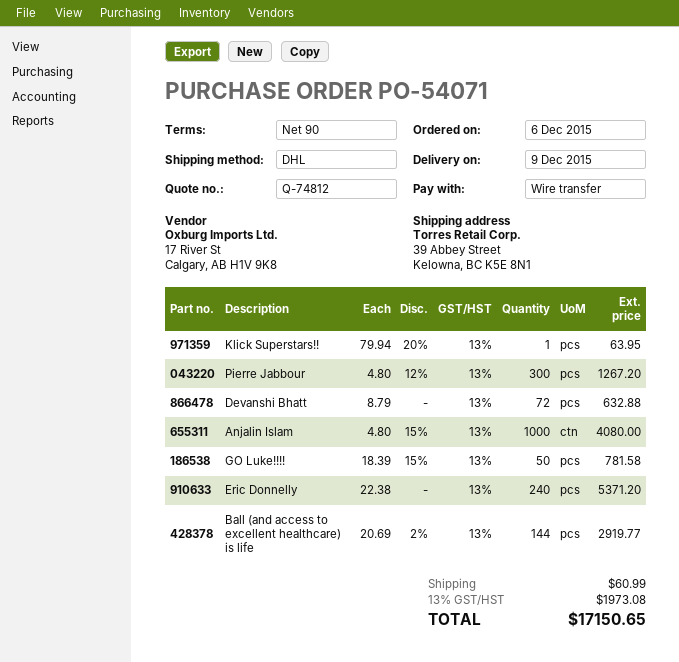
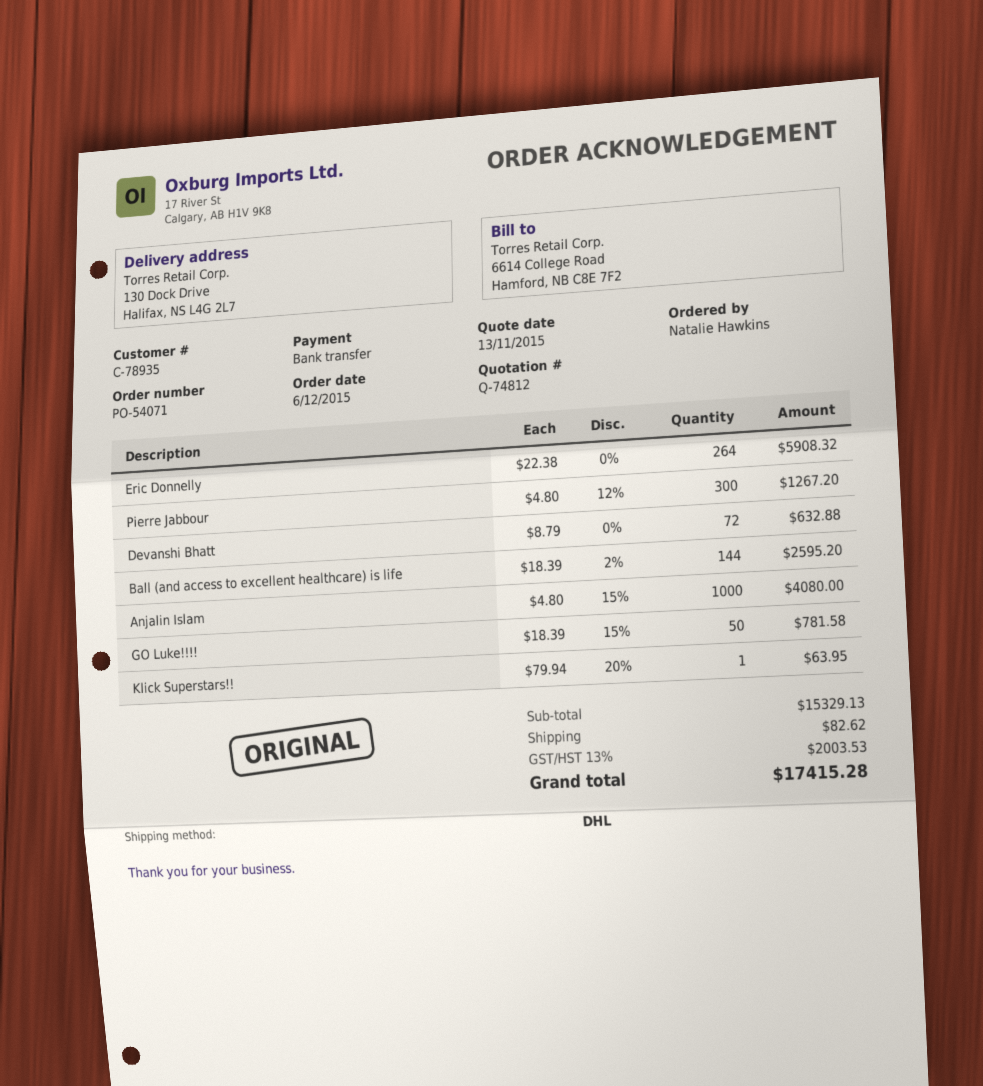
ship to: 39 Abbey Street, Kelowna, BC K5E 8N1 -> 130 Dock Drive, Halifax, NS L4G 2L7
Eric Donnelly: 240 x 22.38 = 5371.20 -> 264 x 22.38 = 5908.32
Ball (and access to excellent healthcare) is life: 144 x 20.69 - 2% = 2919.77 -> 144 x 18.39 - 2% = 2595.20
shipping: 60.99 -> 82.62
tax: 13% = 1973.08 -> 13% = 2003.53
total: 17150.65 -> 17415.28

